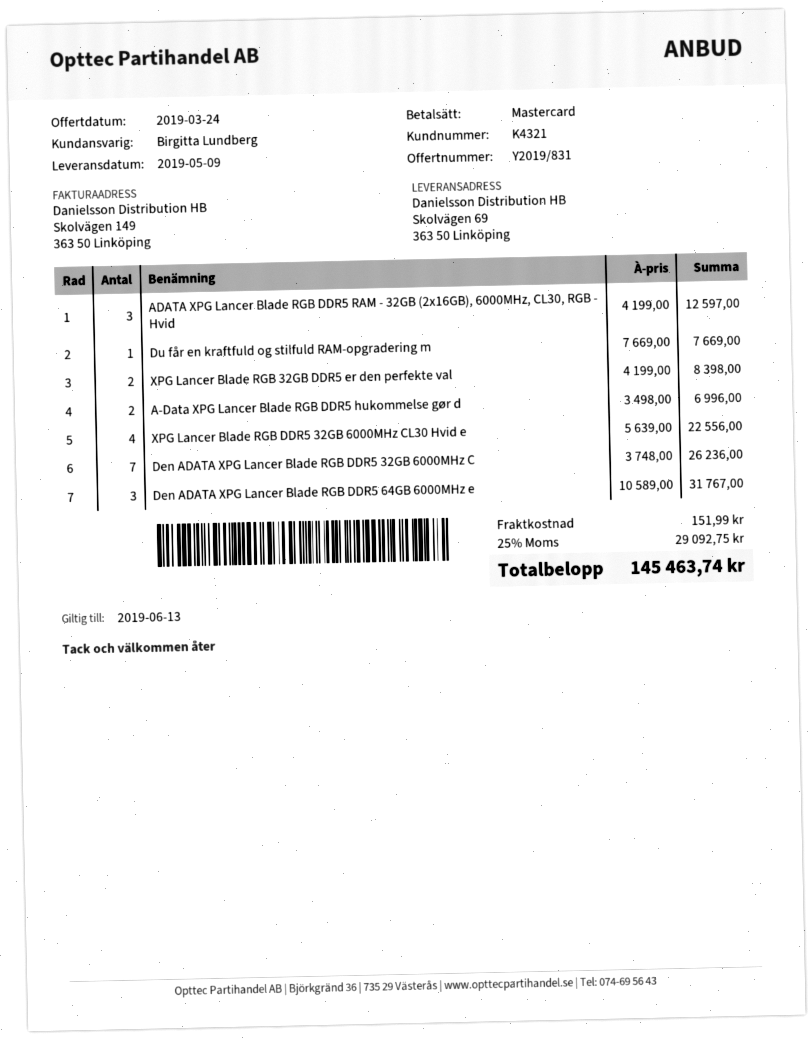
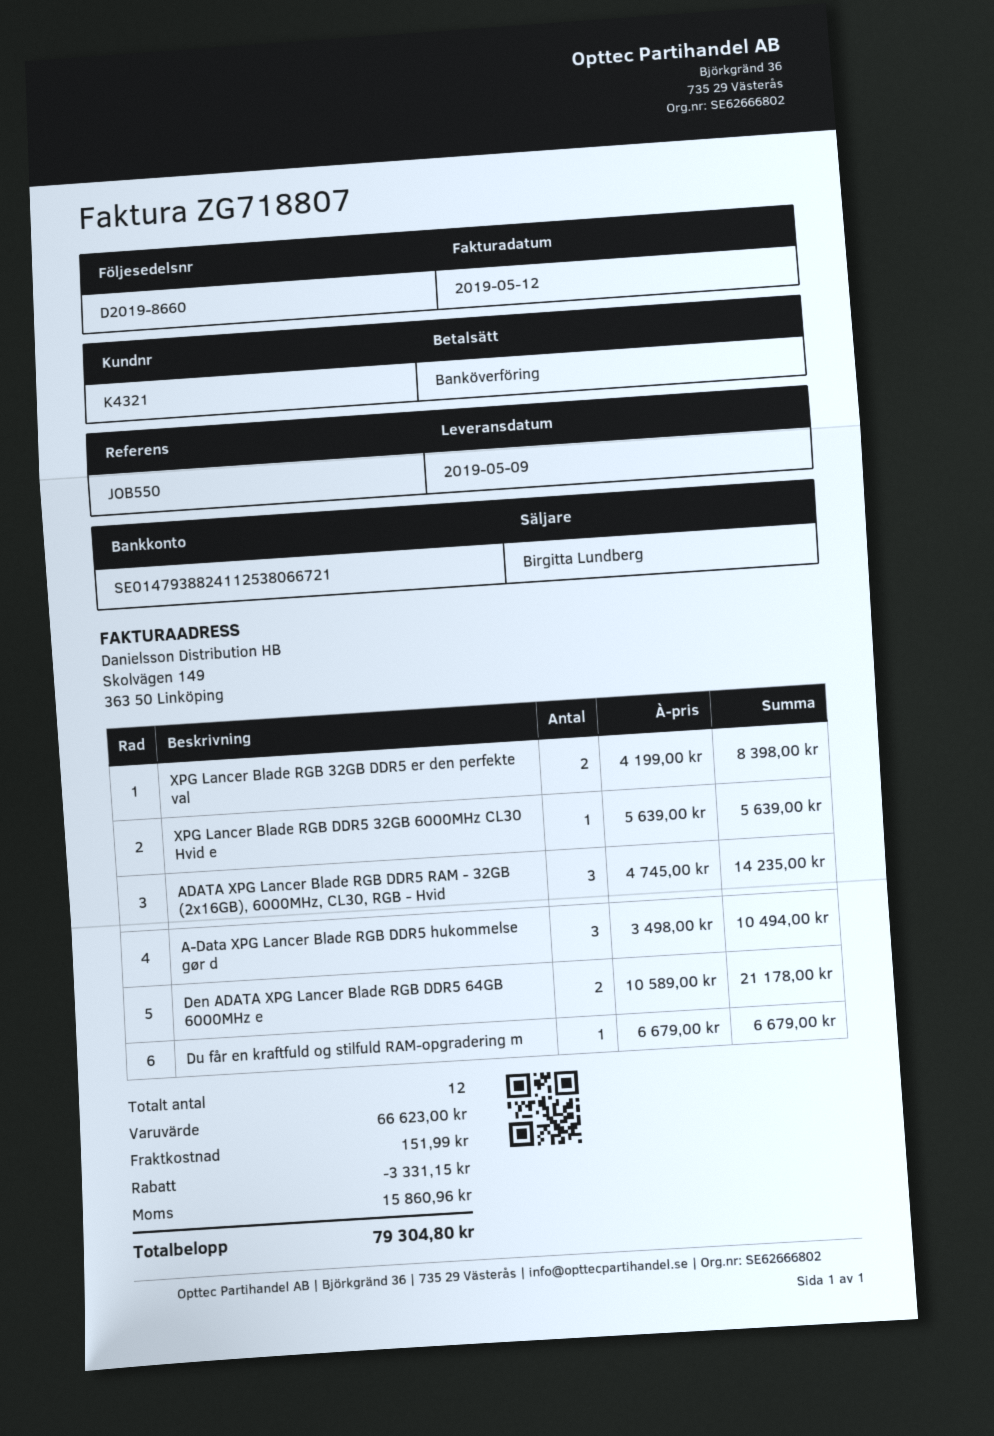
payment method: Mastercard -> bank transfer
ADATA XPG Lancer Blade RGB DDR5 RAM - 32GB (2x16GB), 6000MHz, CL30, RGB - Hvid: 3 x 4199.00 = 12597.00 -> 3 x 4745.00 = 14235.00
Du får en kraftfuld og stilfuld RAM-opgradering m: 1 x 7669.00 = 7669.00 -> 1 x 6679.00 = 6679.00
A-Data XPG Lancer Blade RGB DDR5 hukommelse gør d: 2 x 3498.00 = 6996.00 -> 3 x 3498.00 = 10494.00
XPG Lancer Blade RGB DDR5 32GB 6000MHz CL30 Hvid e: 4 x 5639.00 = 22556.00 -> 1 x 5639.00 = 5639.00
Den ADATA XPG Lancer Blade RGB DDR5 32GB 6000MHz C: 7 x 3748.00 = 26236.00 -> none
Den ADATA XPG Lancer Blade RGB DDR5 64GB 6000MHz e: 3 x 10589.00 = 31767.00 -> 2 x 10589.00 = 21178.00
discount: none -> 3331.15
tax: 29092.75 -> 15860.96
total: 145463.74 -> 79304.80

